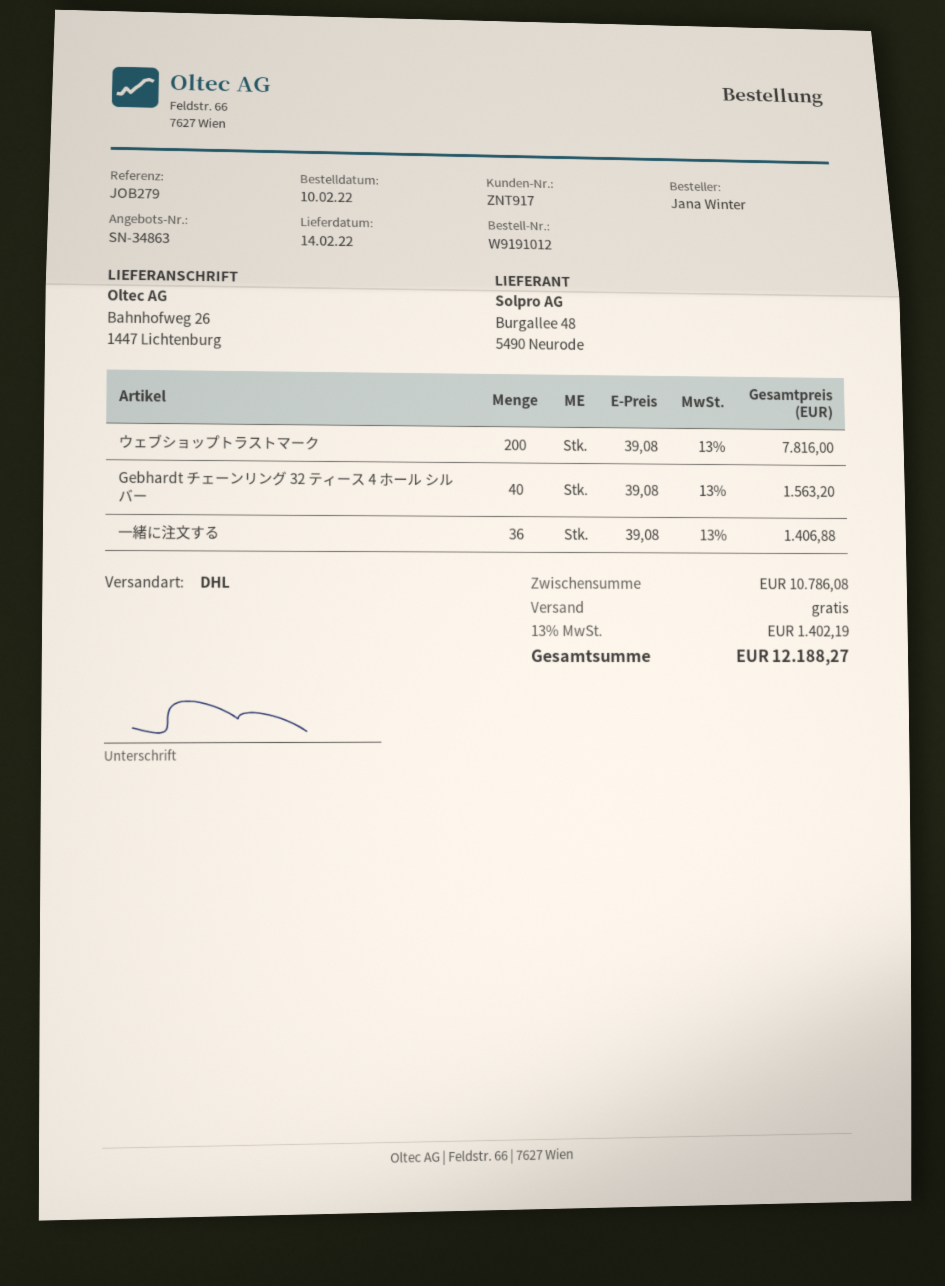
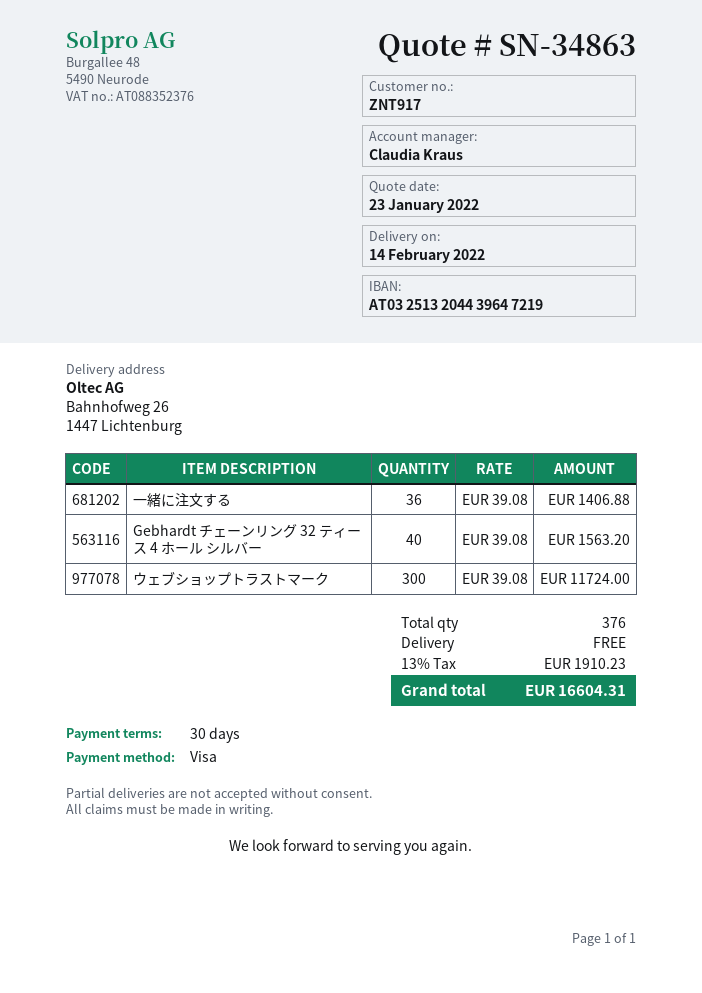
ウェブショップトラストマーク: 200 x 39.08 = 7816.00 -> 300 x 39.08 = 11724.00
tax: 13% = 1402.19 -> 13% = 1910.23
total: 12188.27 -> 16604.31

